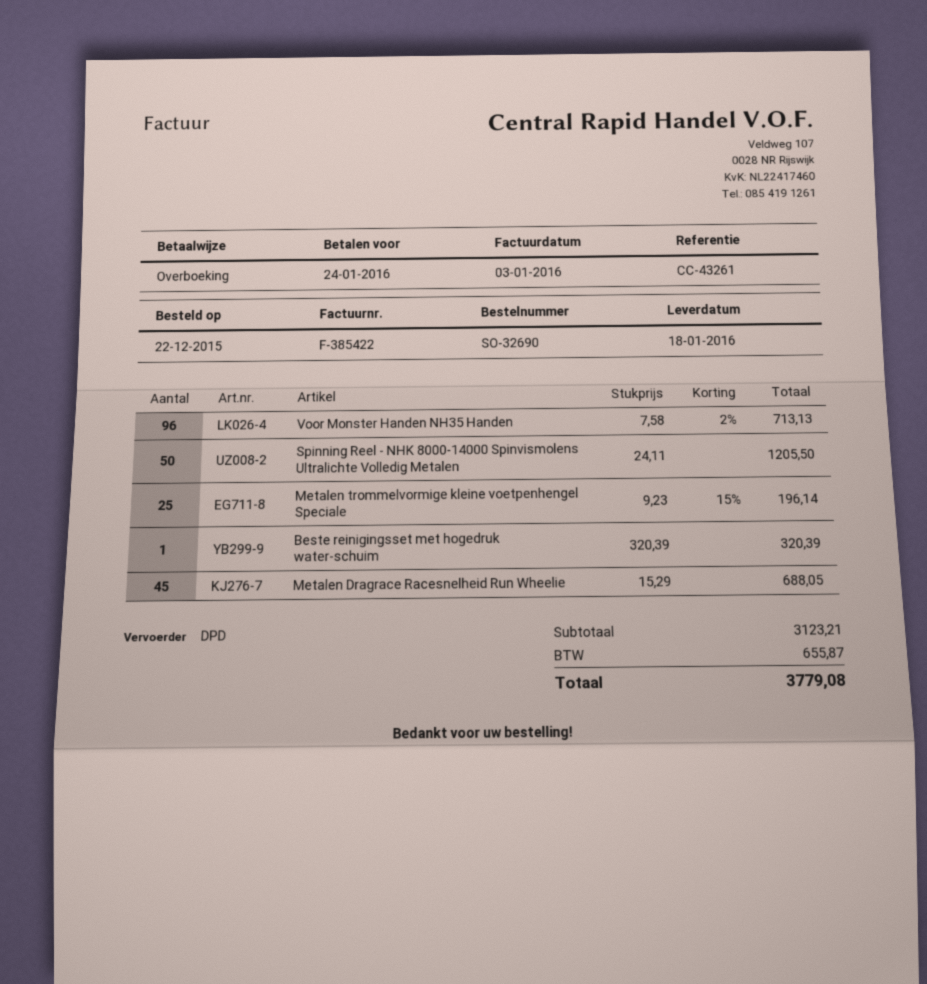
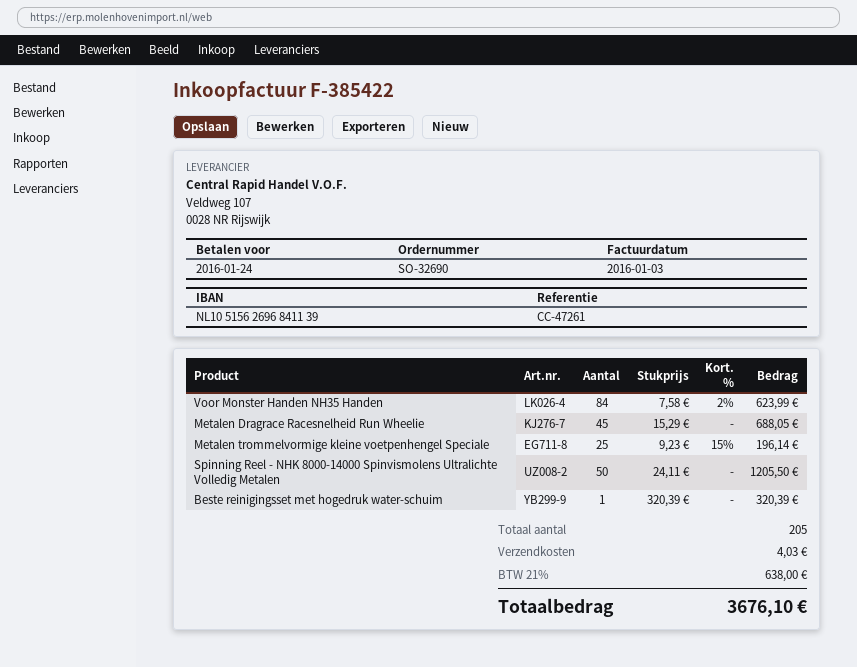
reference: CC-43261 -> CC-47261
Voor Monster Handen NH35 Handen: 96 x 7.58 - 2% = 713.13 -> 84 x 7.58 - 2% = 623.99
shipping: none -> 4.03
tax: 655.87 -> 638.00
total: 3779.08 -> 3676.10

